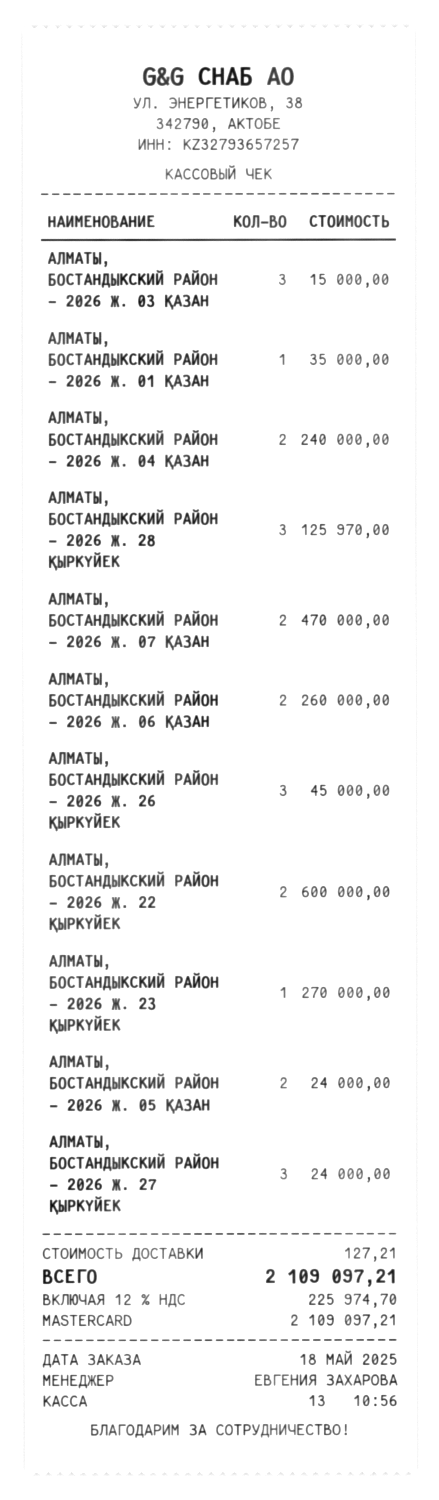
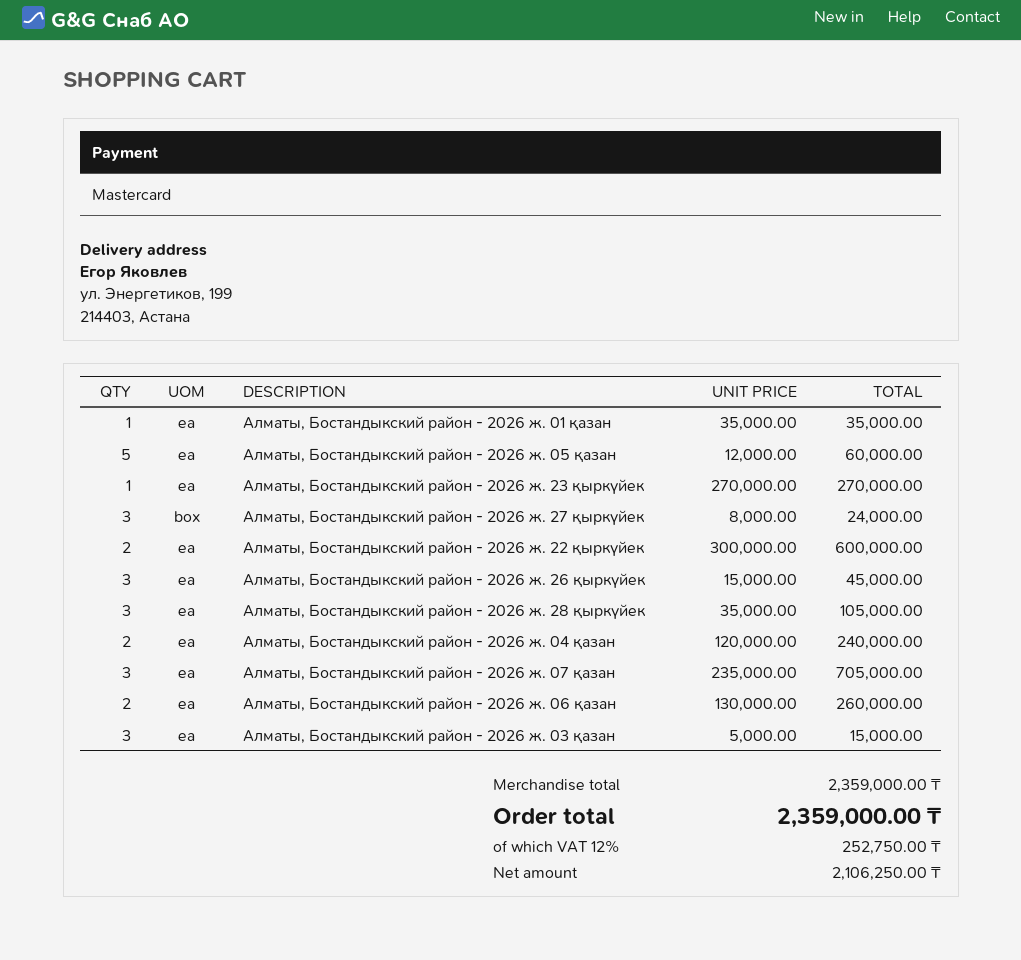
АЛМАТЫ, БОСТАНДЫКСКИЙ РАЙОН - 2026 Ж. 28 ҚЫРКҮЙЕК: 3 for 125970.00 -> 3 for 105000.00
АЛМАТЫ, БОСТАНДЫКСКИЙ РАЙОН - 2026 Ж. 07 ҚАЗАН: 2 for 470000.00 -> 3 for 705000.00
АЛМАТЫ, БОСТАНДЫКСКИЙ РАЙОН - 2026 Ж. 05 ҚАЗАН: 2 for 24000.00 -> 5 for 60000.00
shipping: 127.21 -> none
tax: 12% = 225974.70 -> 12% = 252750.00
total: 2109097.21 -> 2359000.00

